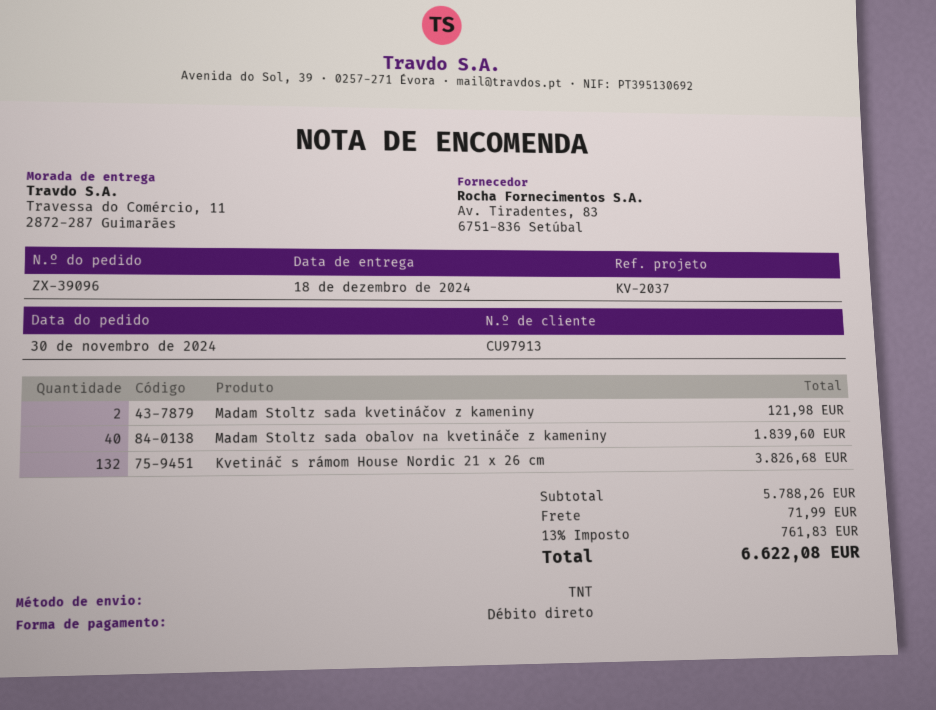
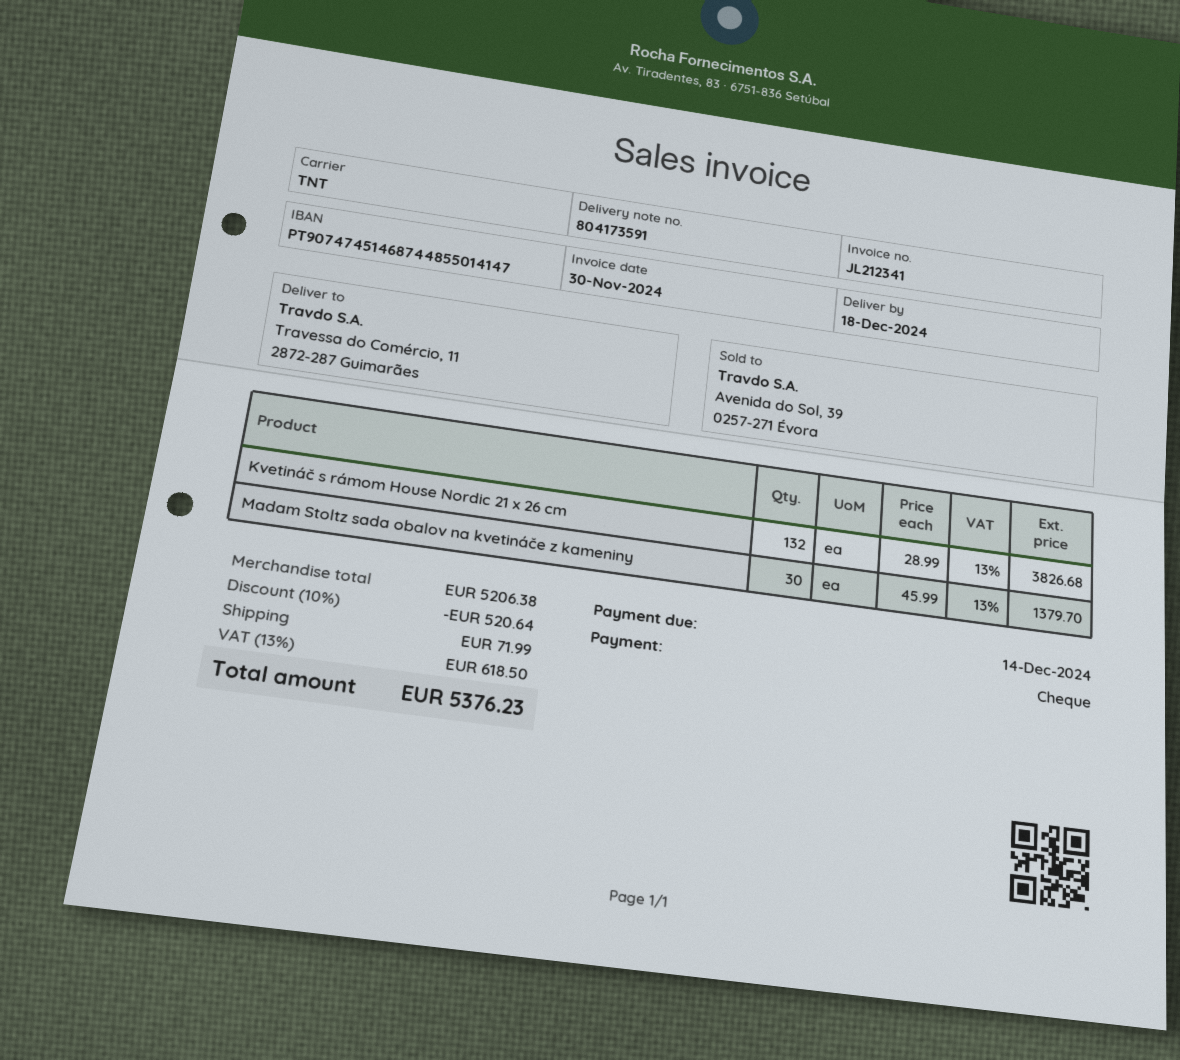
payment method: direct debit -> cheque
Madam Stoltz sada kvetináčov z kameniny: 2 for 121.98 -> none
Madam Stoltz sada obalov na kvetináče z kameniny: 40 for 1839.60 -> 30 for 1379.70
subtotal: 5788.26 -> 5206.38
discount: none -> 10% = 520.64
tax: 13% = 761.83 -> 13% = 618.50
total: 6622.08 -> 5376.23

